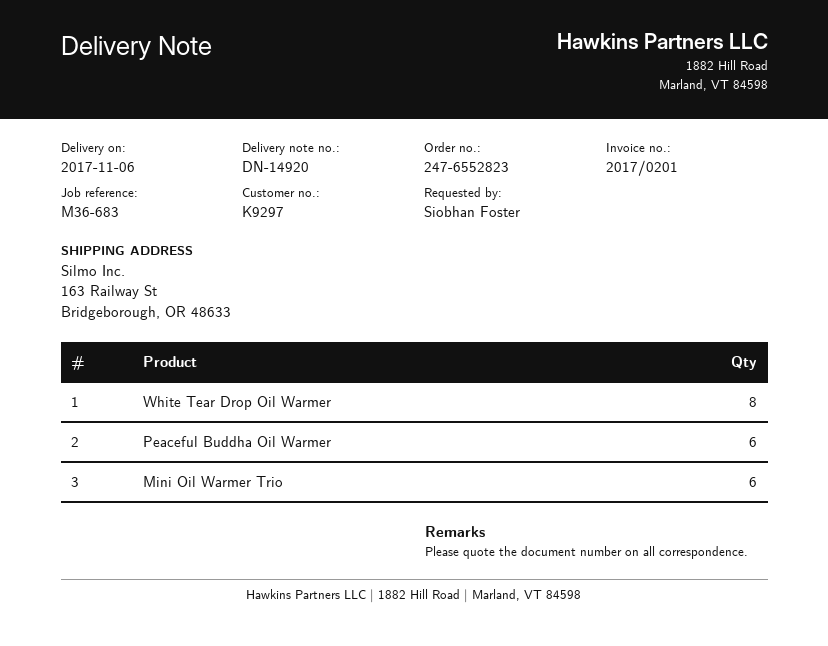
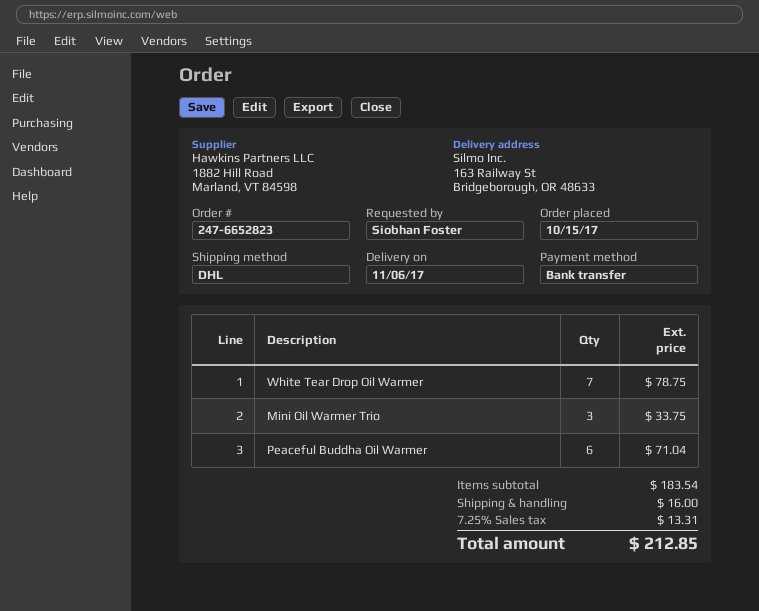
order number: 247-6552823 -> 247-6652823
White Tear Drop Oil Warmer: 8 -> 7
Mini Oil Warmer Trio: 6 -> 3

